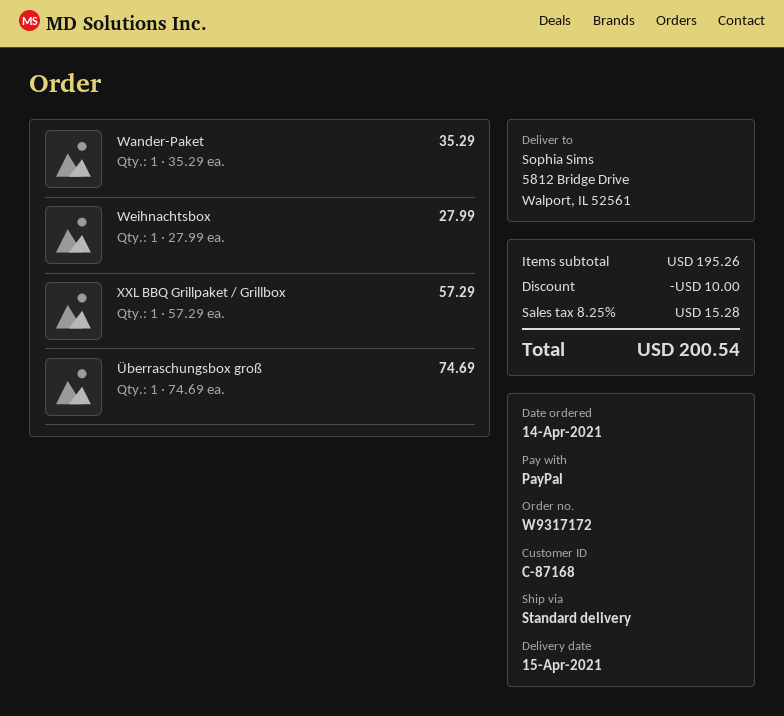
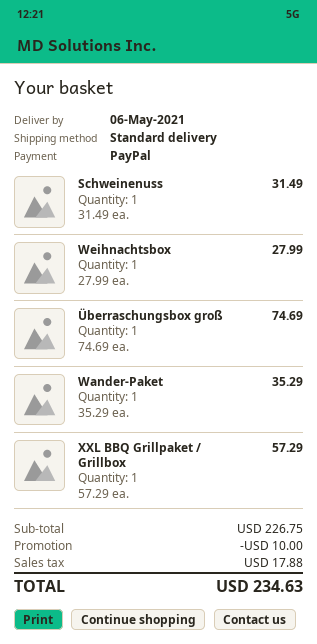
delivery date: 2021-04-15 -> 2021-05-06
Schweinenuss: none -> 1 x 31.49 = 31.49
subtotal: 195.26 -> 226.75
tax: 15.28 -> 17.88
total: 200.54 -> 234.63

